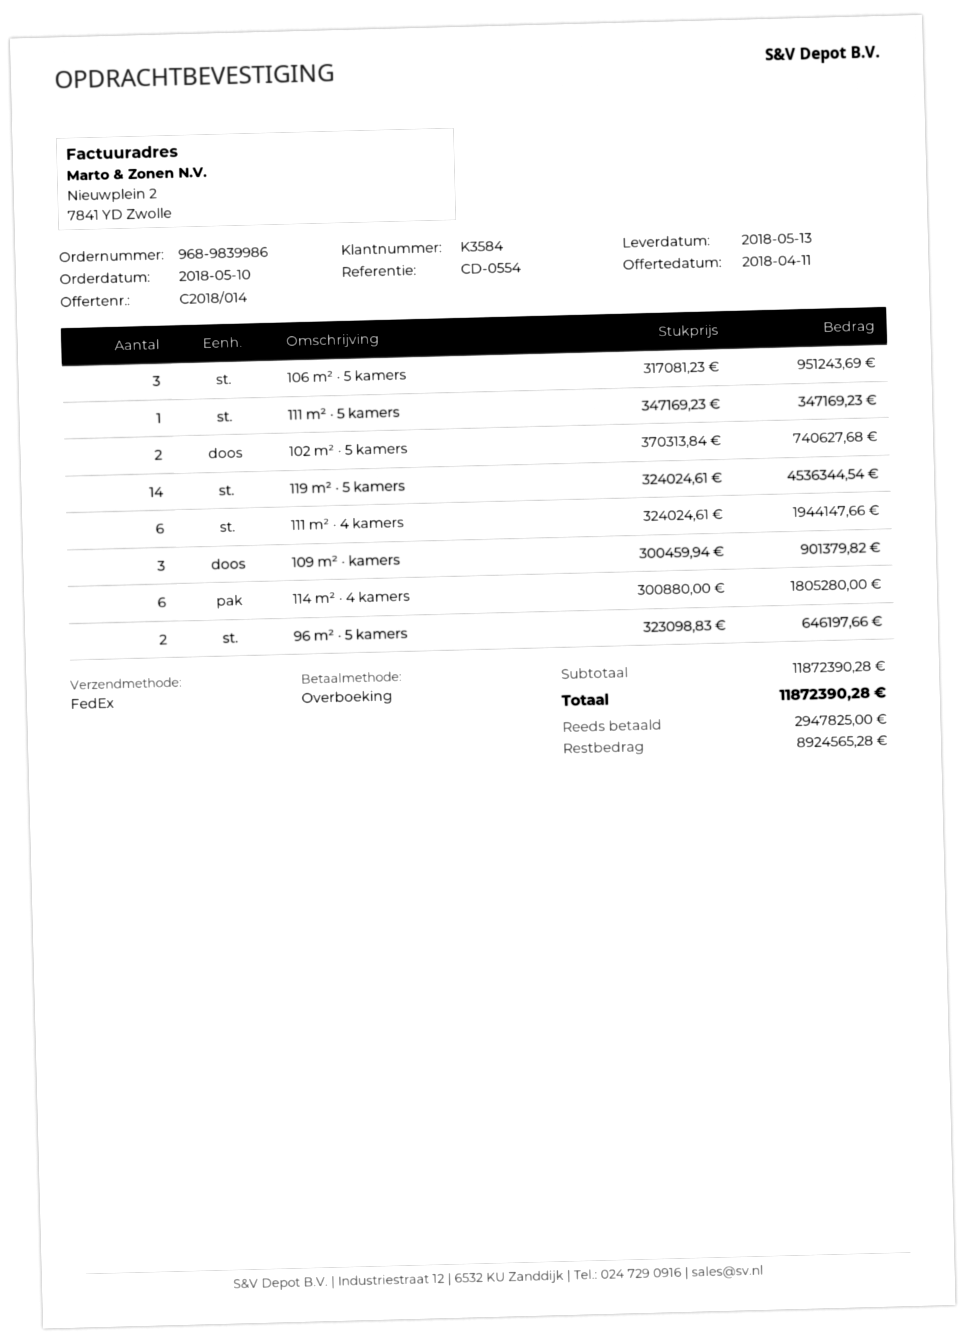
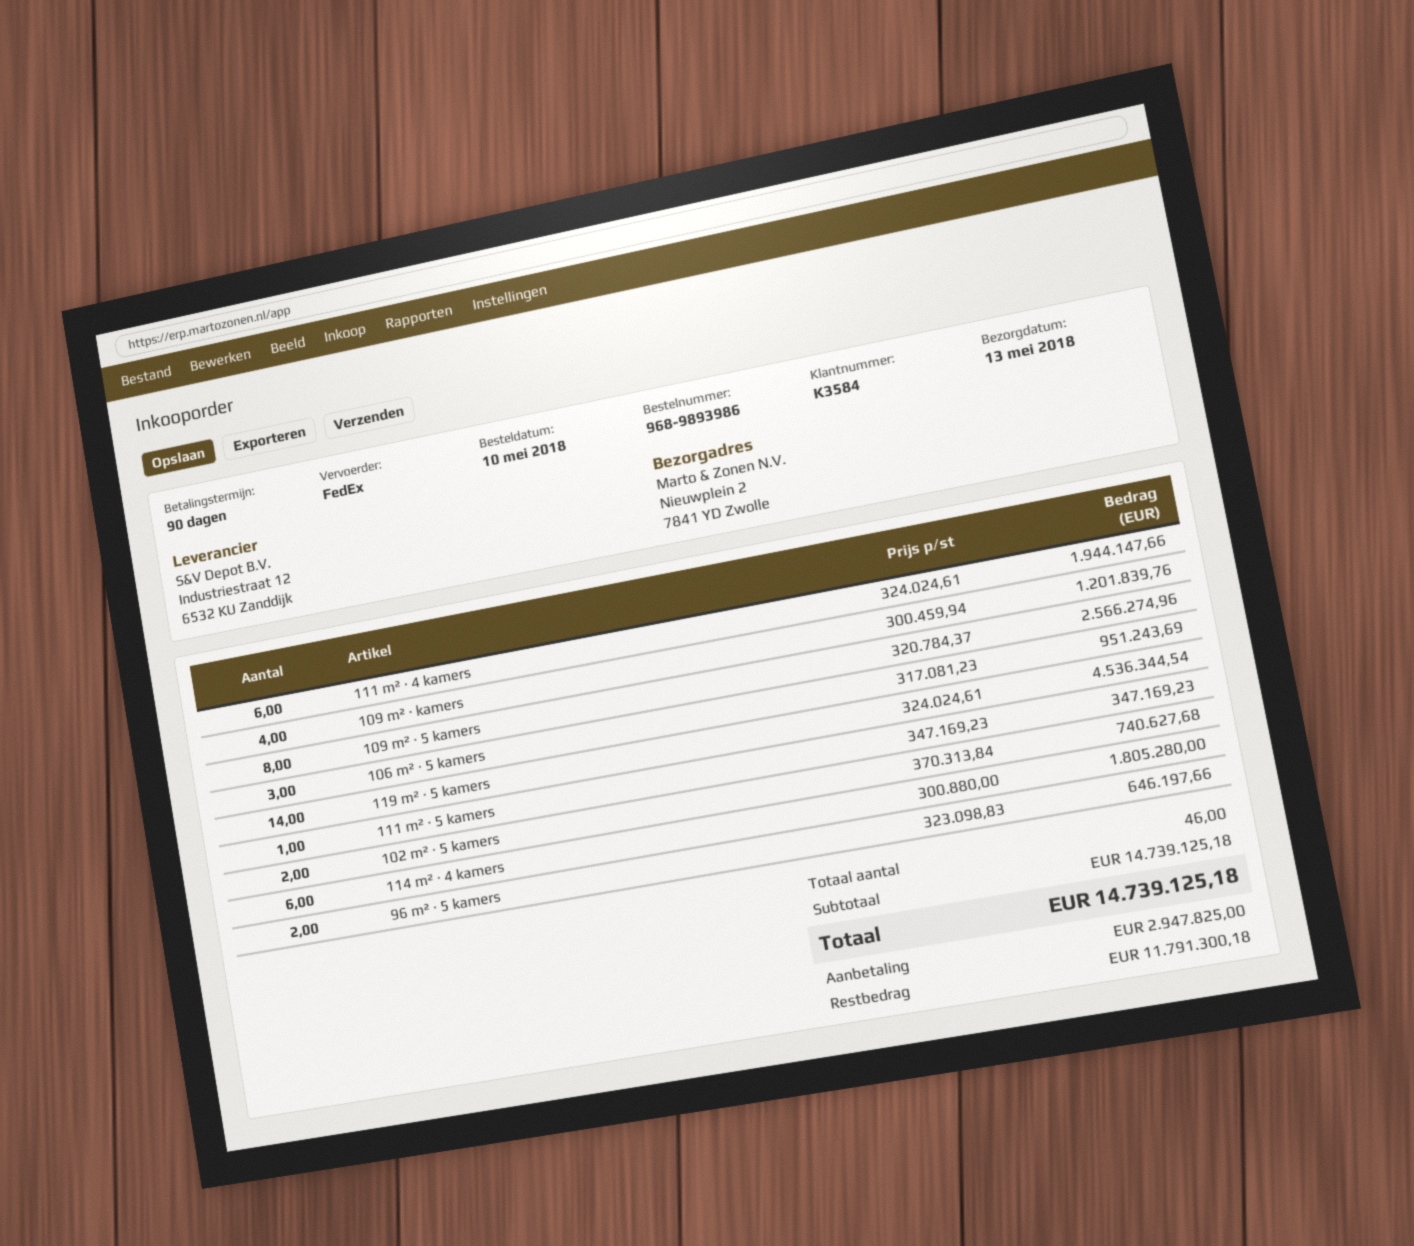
order number: 968-9839986 -> 968-9893986
109 m² · kamers: 3 x 300459.94 = 901379.82 -> 4 x 300459.94 = 1201839.76
109 m² · 5 kamers: none -> 8 x 320784.37 = 2566274.96
subtotal: 11872390.28 -> 14739125.18
total: 11872390.28 -> 14739125.18
balance: 8924565.28 -> 11791300.18

